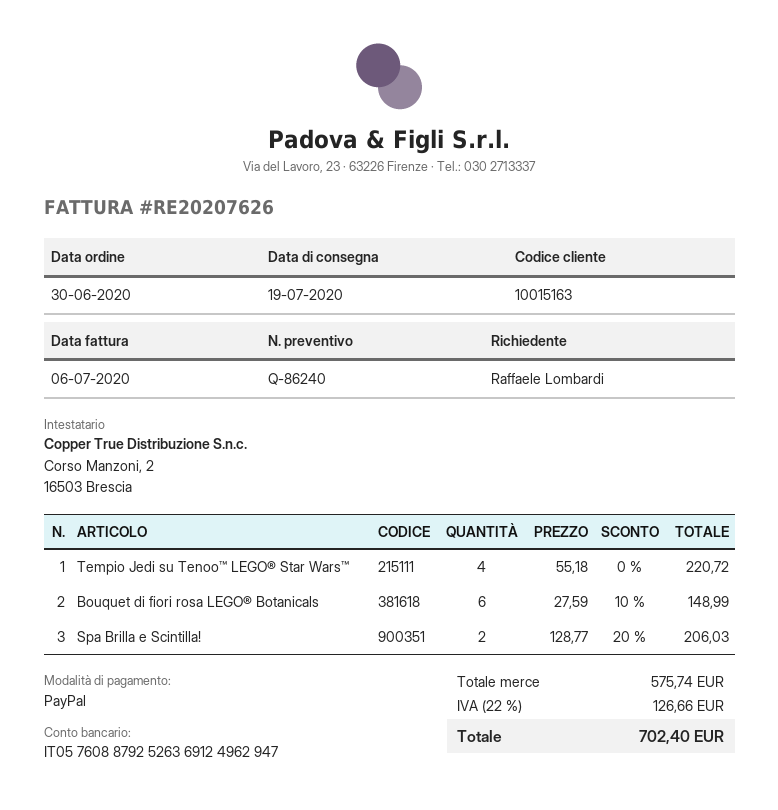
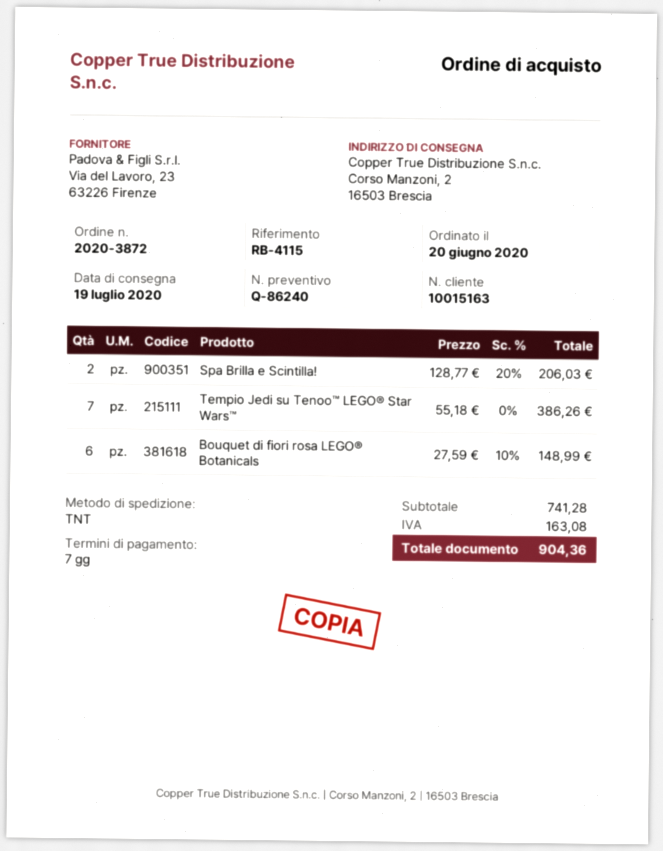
order date: 2020-06-30 -> 2020-06-20
Tempio Jedi su Tenoo™ LEGO® Star Wars™: 4 x 55.18 = 220.72 -> 7 x 55.18 = 386.26
subtotal: 575.74 -> 741.28
tax: 126.66 -> 163.08
total: 702.40 -> 904.36

